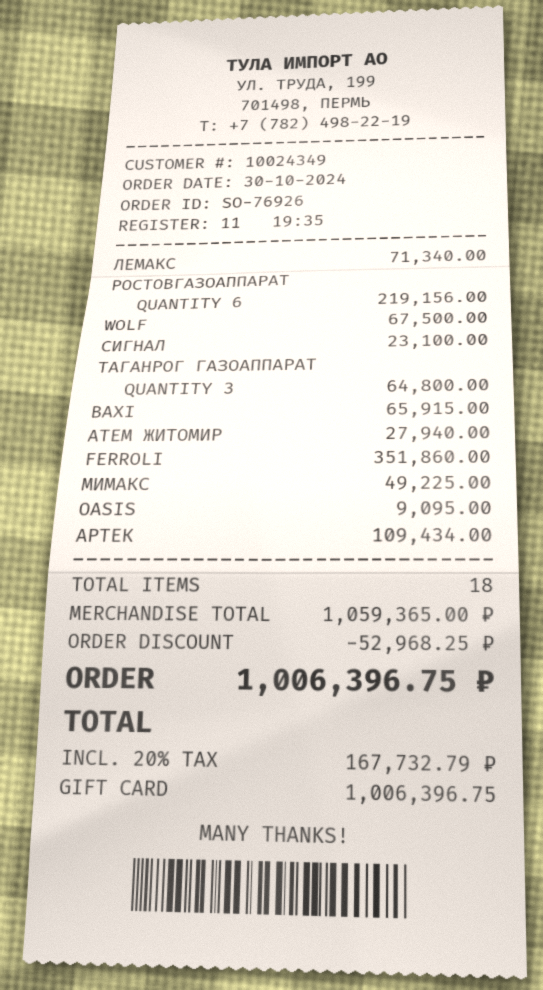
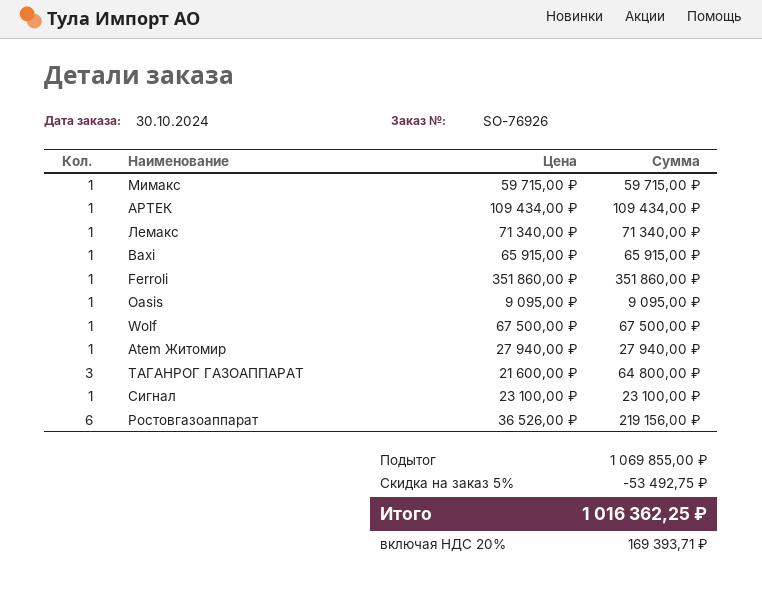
МИМАКС: 1 for 49225.00 -> 1 for 59715.00
subtotal: 1059365.00 -> 1069855.00
discount: 52968.25 -> 53492.75
tax: 20% = 167732.79 -> 20% = 169393.71
total: 1006396.75 -> 1016362.25

